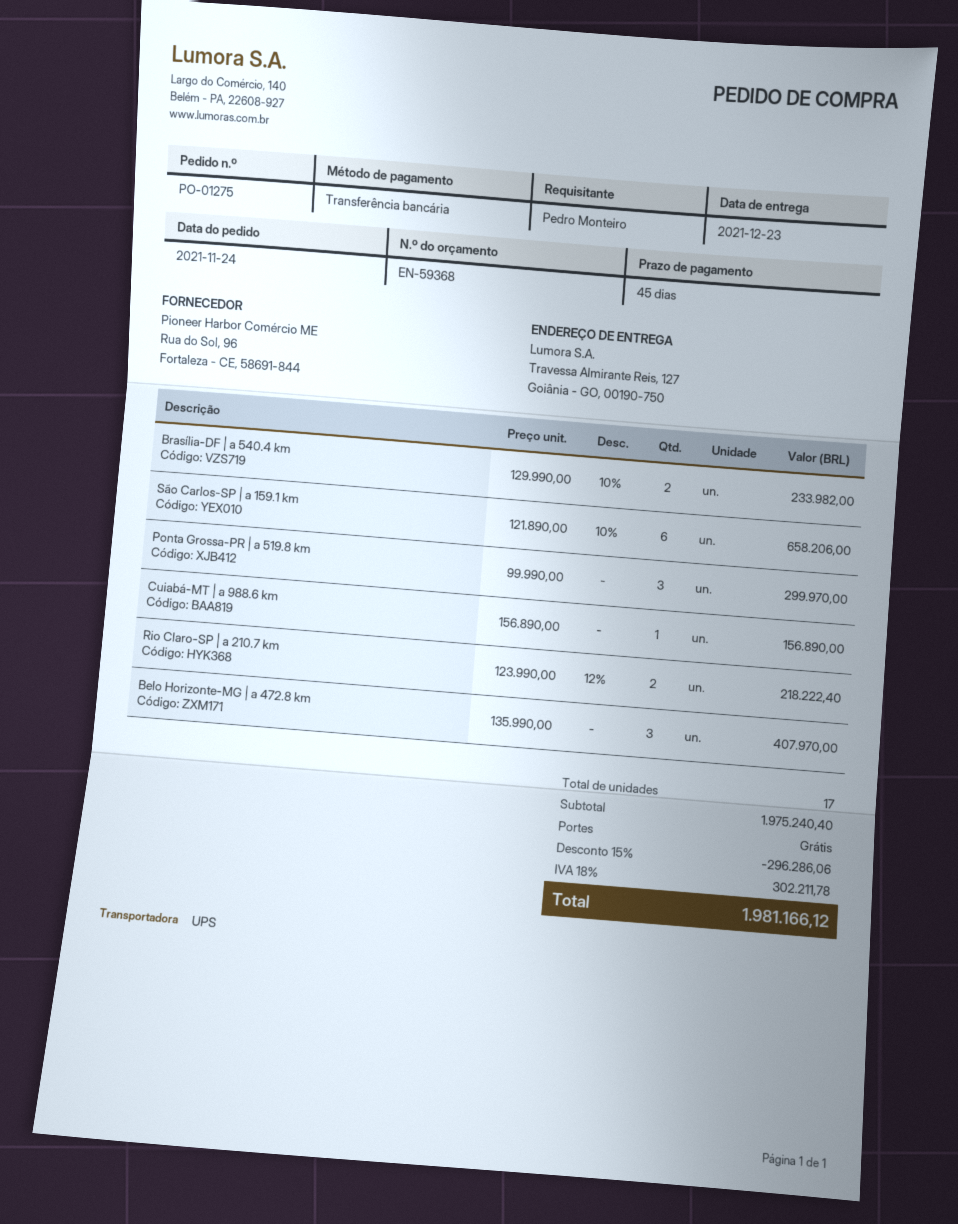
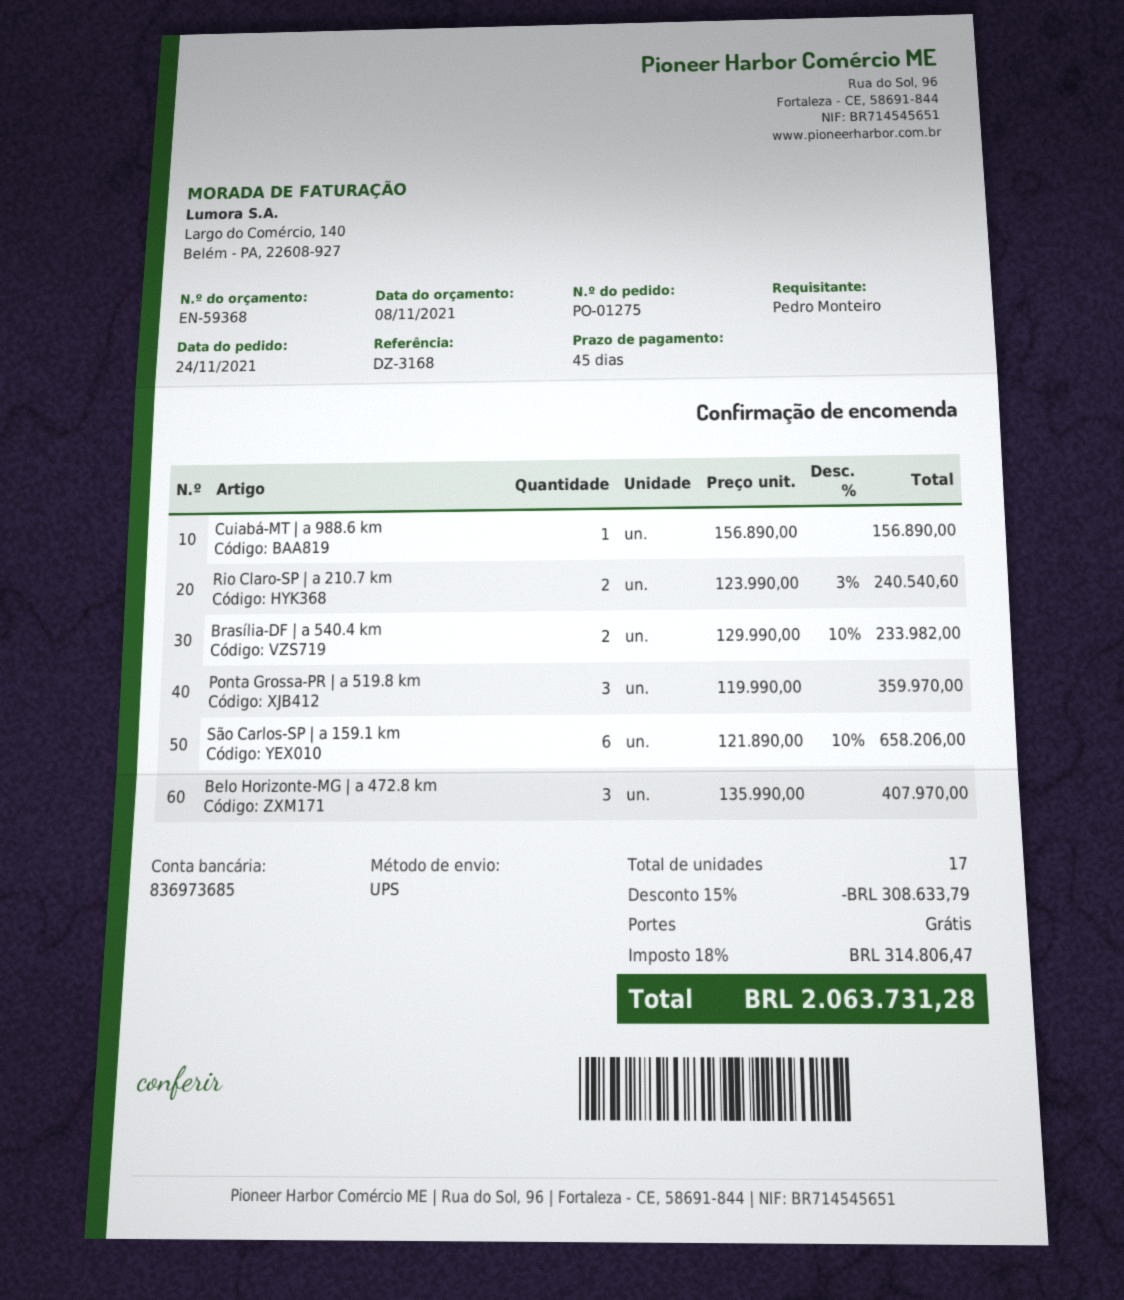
Ponta Grossa-PR | a 519.8 km: 3 x 99990.00 = 299970.00 -> 3 x 119990.00 = 359970.00
Rio Claro-SP | a 210.7 km: 2 x 123990.00 - 12% = 218222.40 -> 2 x 123990.00 - 3% = 240540.60
discount: 15% = 296286.06 -> 15% = 308633.79
tax: 18% = 302211.78 -> 18% = 314806.47
total: 1981166.12 -> 2063731.28

